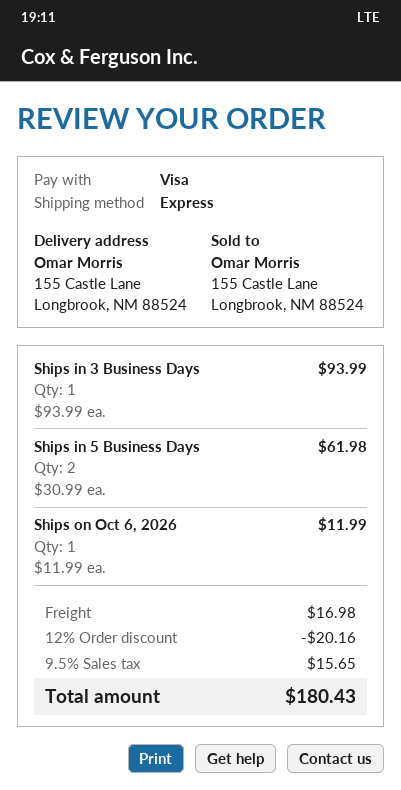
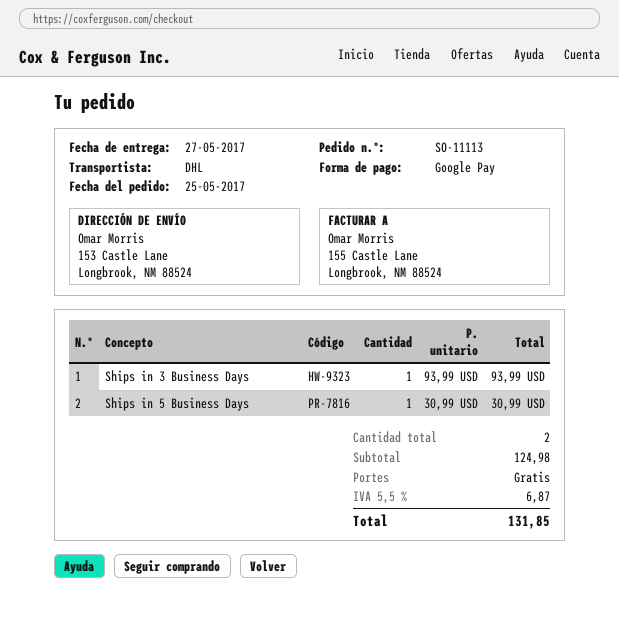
payment method: Visa -> Google Pay
shipping method: express -> DHL
ship to: 155 Castle Lane, Longbrook, NM 88524 -> 153 Castle Lane, Longbrook, NM 88524
Ships in 5 Business Days: 2 x 30.99 = 61.98 -> 1 x 30.99 = 30.99
Ships on Oct 6, 2026: 1 x 11.99 = 11.99 -> none
discount: 12% = 20.16 -> none
shipping: 16.98 -> 0.00
tax: 9.5% = 15.65 -> 5.5% = 6.87
total: 180.43 -> 131.85

